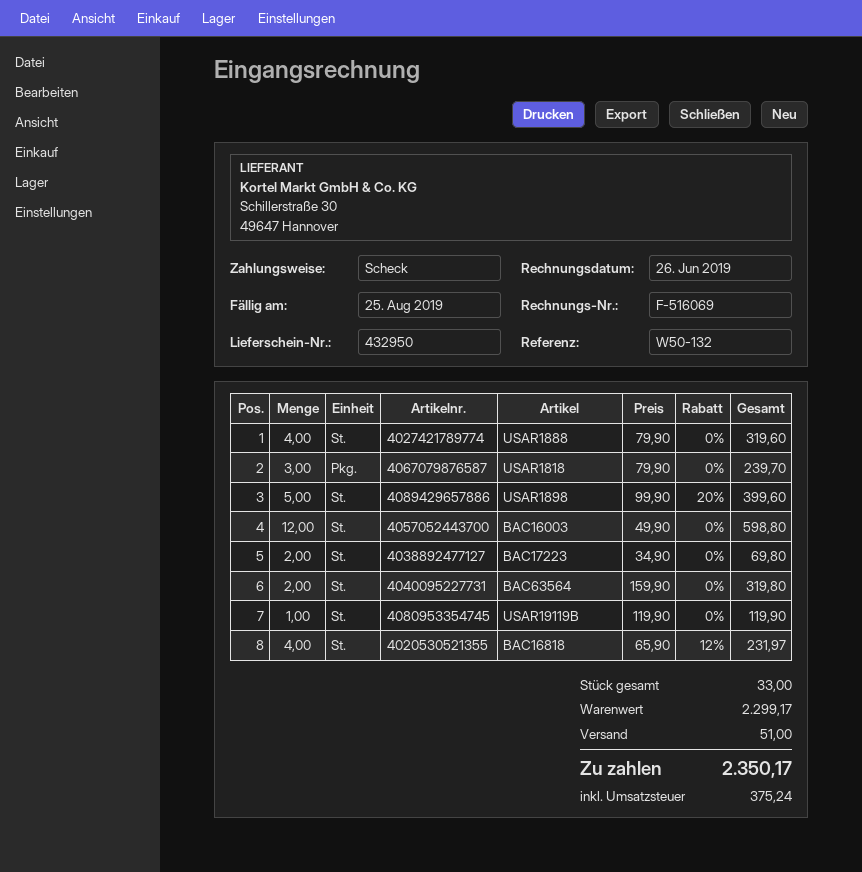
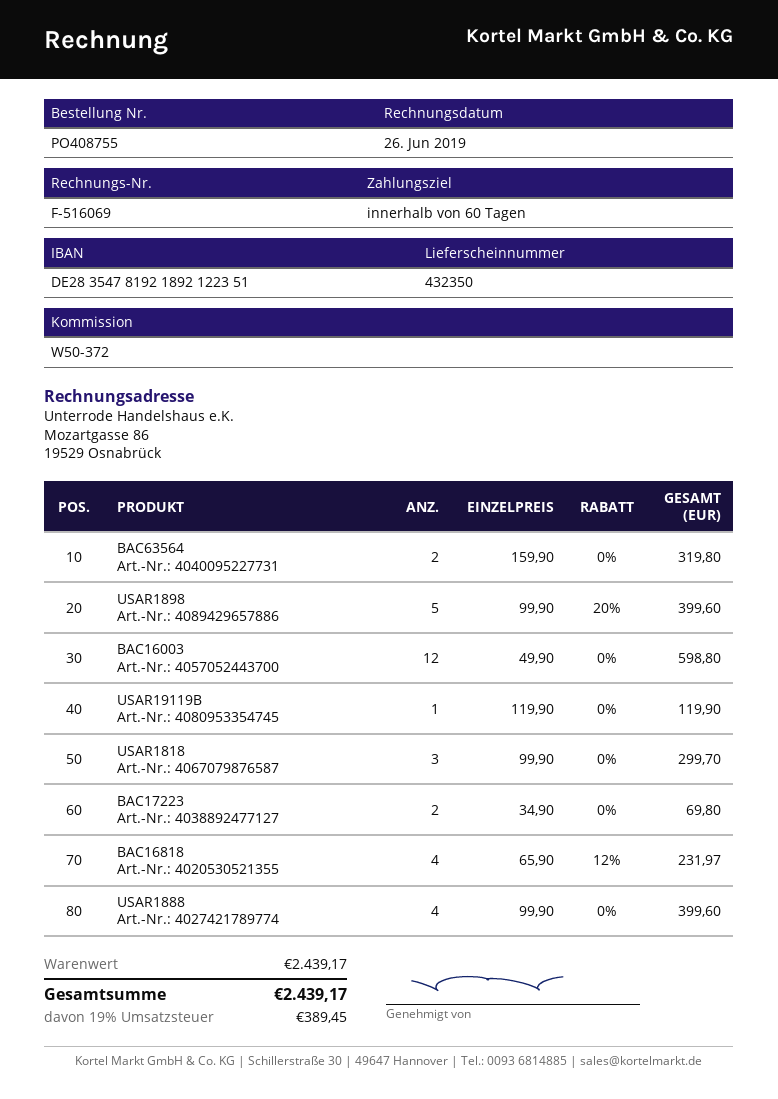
delivery note number: 432950 -> 432350
reference: W50-132 -> W50-372
USAR1888: 4 x 79.90 = 319.60 -> 4 x 99.90 = 399.60
USAR1818: 3 x 79.90 = 239.70 -> 3 x 99.90 = 299.70
subtotal: 2299.17 -> 2439.17
shipping: 51.00 -> none
tax: 375.24 -> 389.45
total: 2350.17 -> 2439.17

